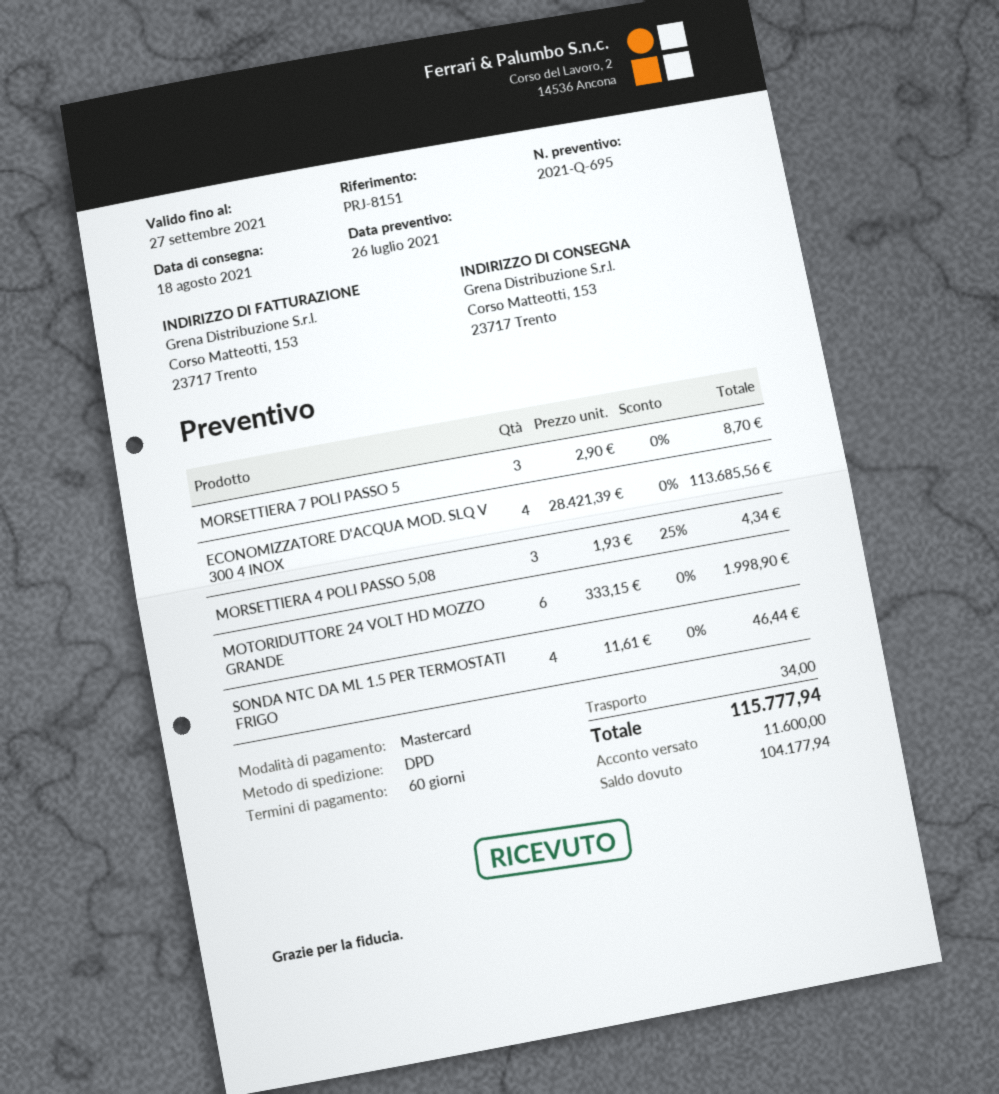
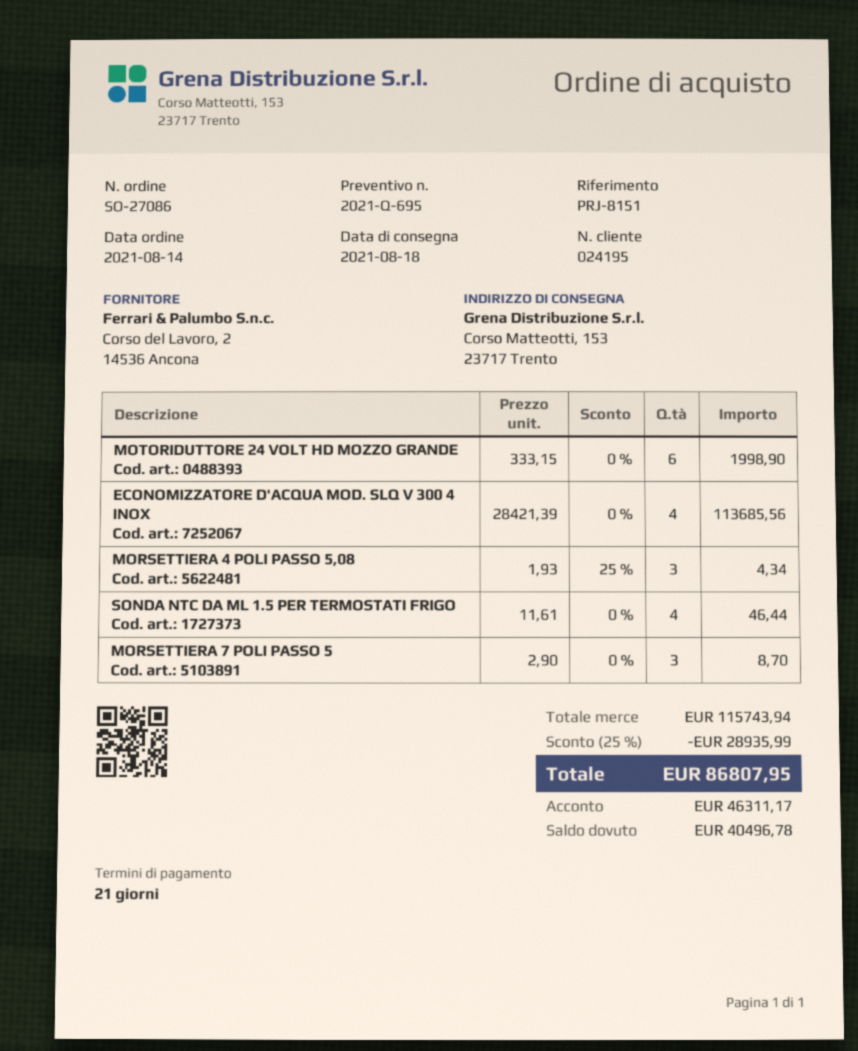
payment terms: 60 days -> 21 days
discount: none -> 25% = 28935.99
shipping: 34.00 -> none
total: 115777.94 -> 86807.95
deposit: 11600.00 -> 46311.17
balance: 104177.94 -> 40496.78

